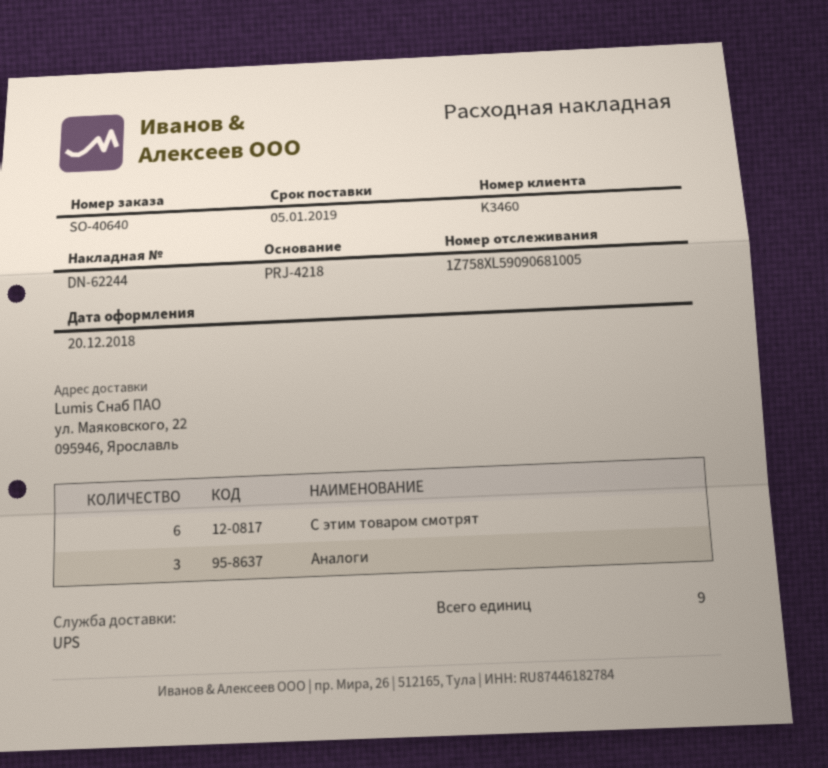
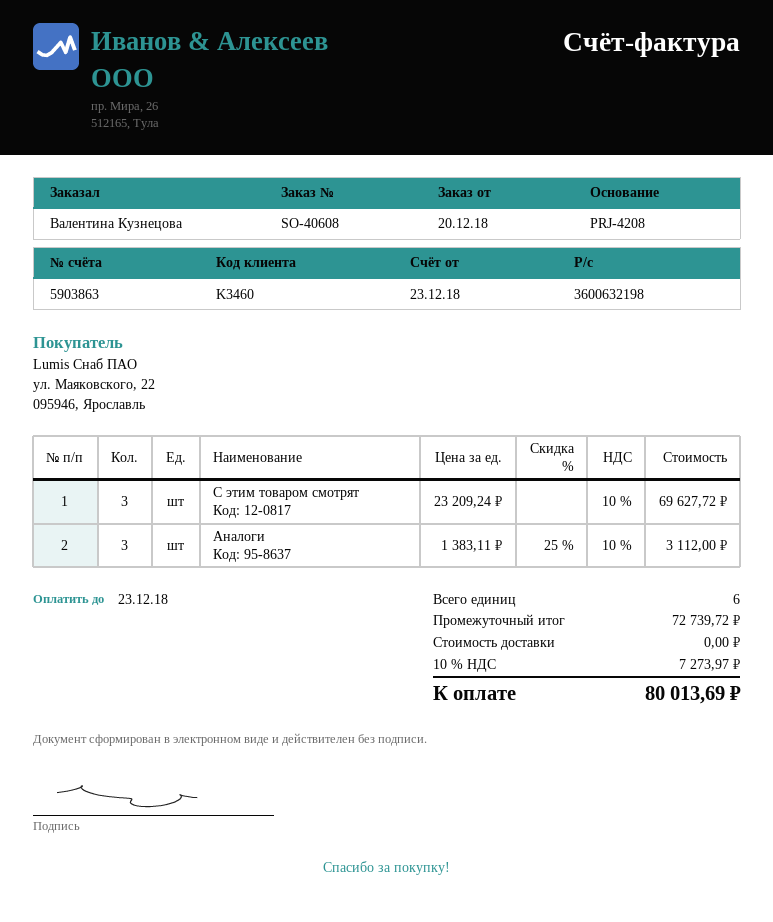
order number: SO-40640 -> SO-40608
reference: PRJ-4218 -> PRJ-4208
С этим товаром смотрят: 6 -> 3
total quantity: 9 -> 6

